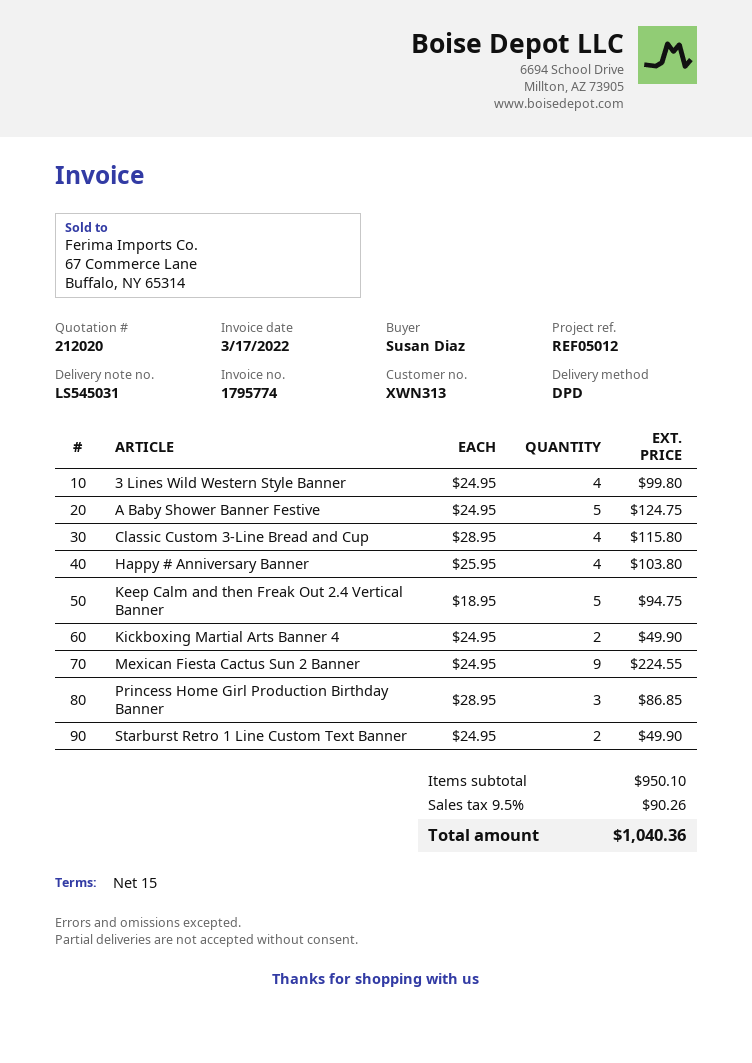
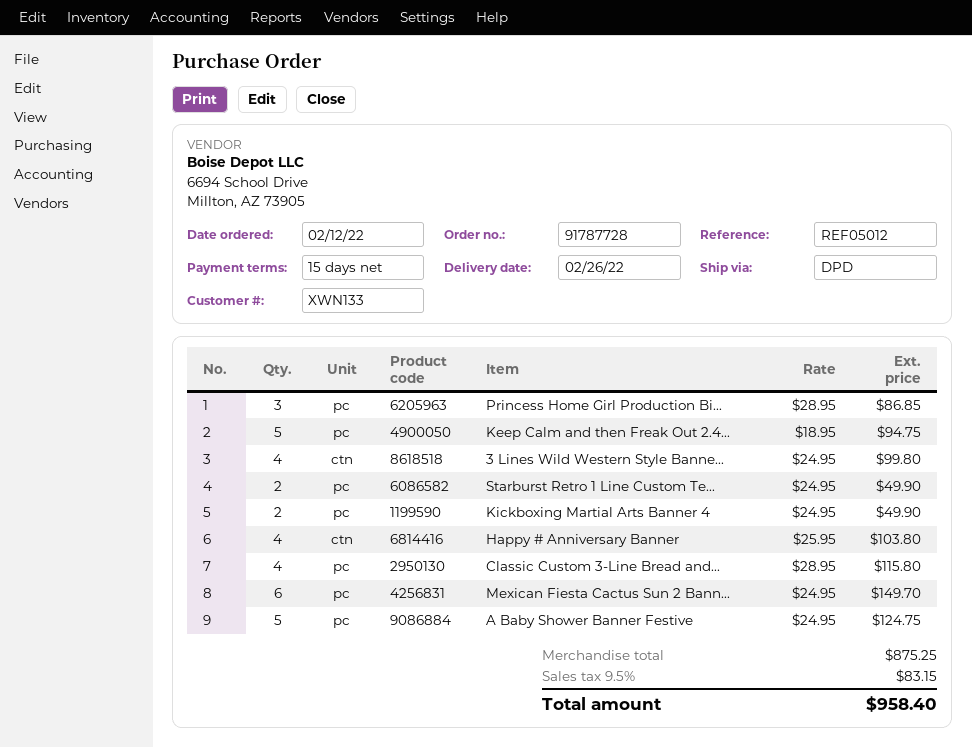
customer number: XWN313 -> XWN133
Mexican Fiesta Cactus Sun 2 Banner: 9 x 24.95 = 224.55 -> 6 x 24.95 = 149.70
subtotal: 950.10 -> 875.25
tax: 9.5% = 90.26 -> 9.5% = 83.15
total: 1040.36 -> 958.40

